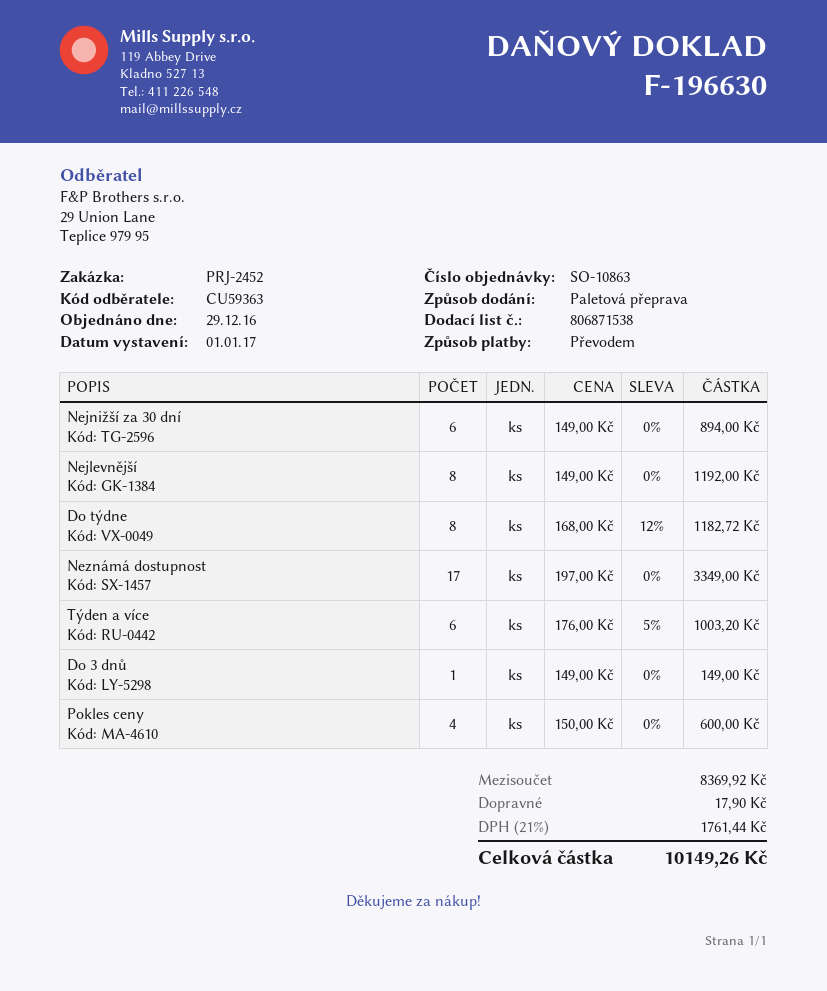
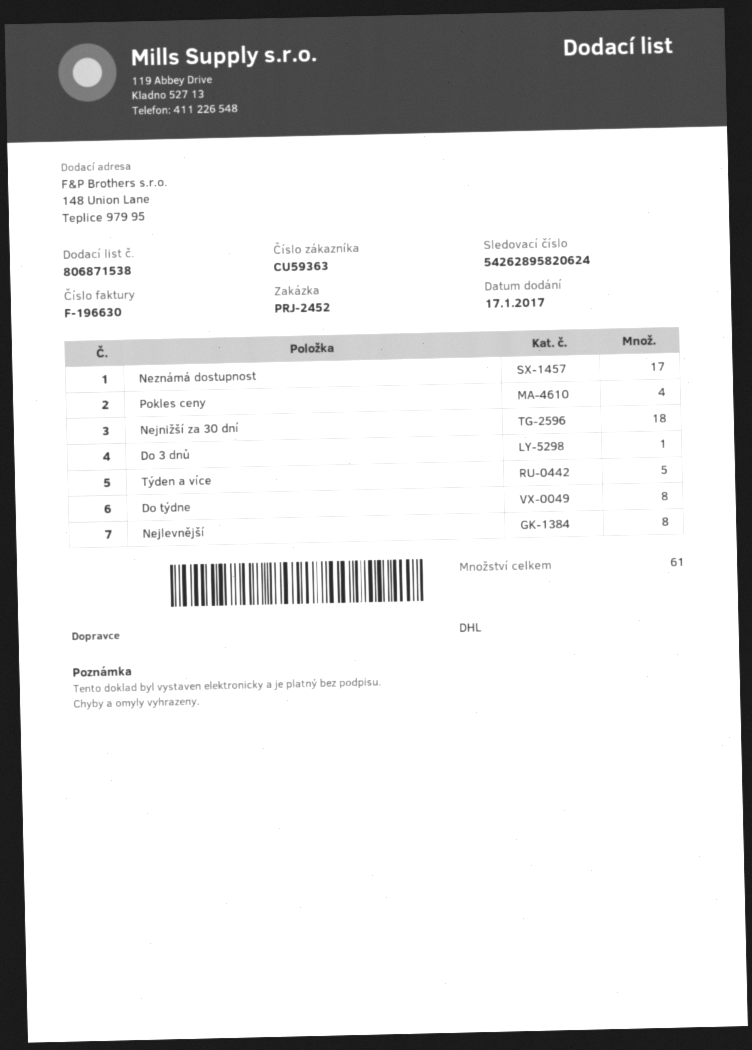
shipping method: pallet freight -> DHL
Nejnižší za 30 dní: 6 -> 18
Týden a více: 6 -> 5

